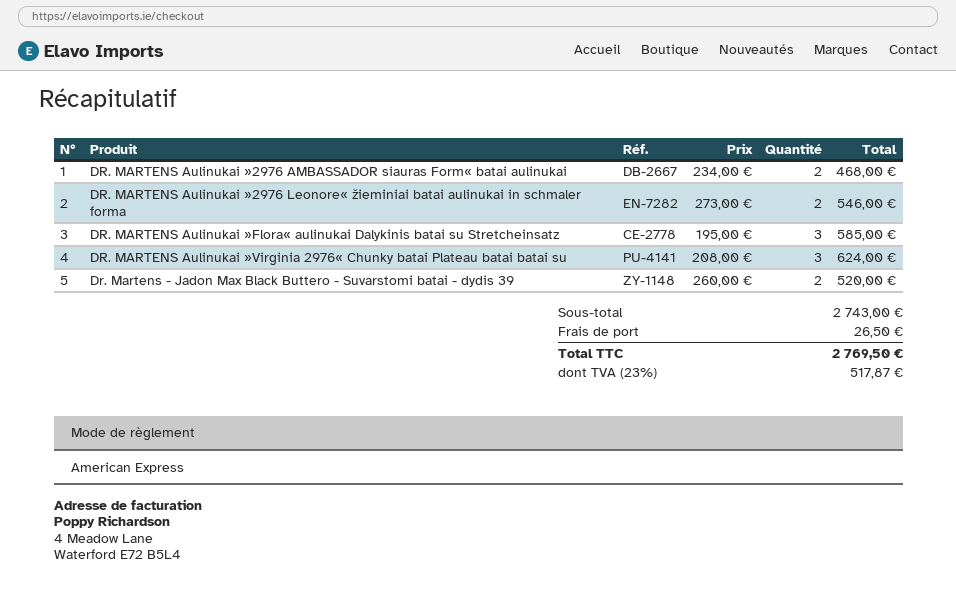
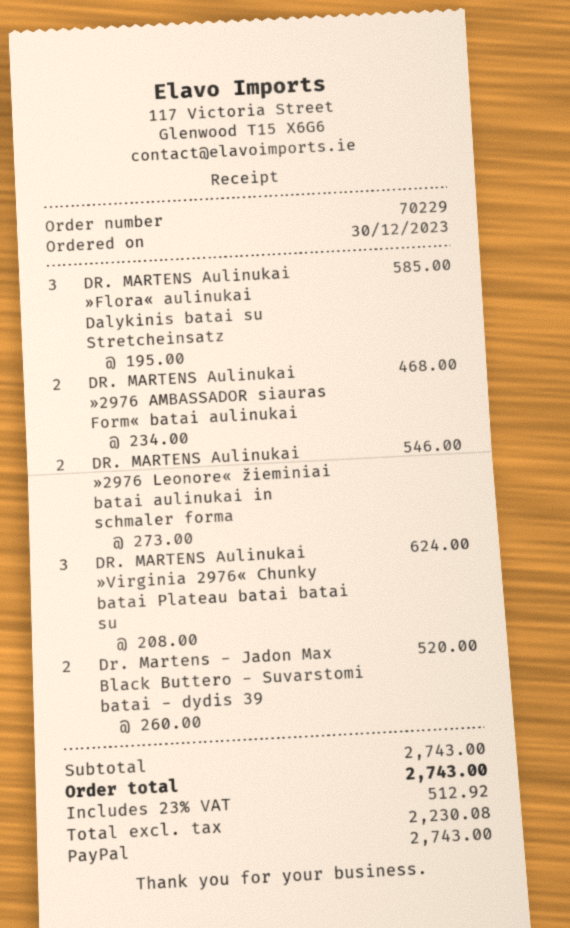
payment method: American Express -> PayPal
shipping: 26.50 -> none
tax: 23% = 517.87 -> 23% = 512.92
total: 2769.50 -> 2743.00

